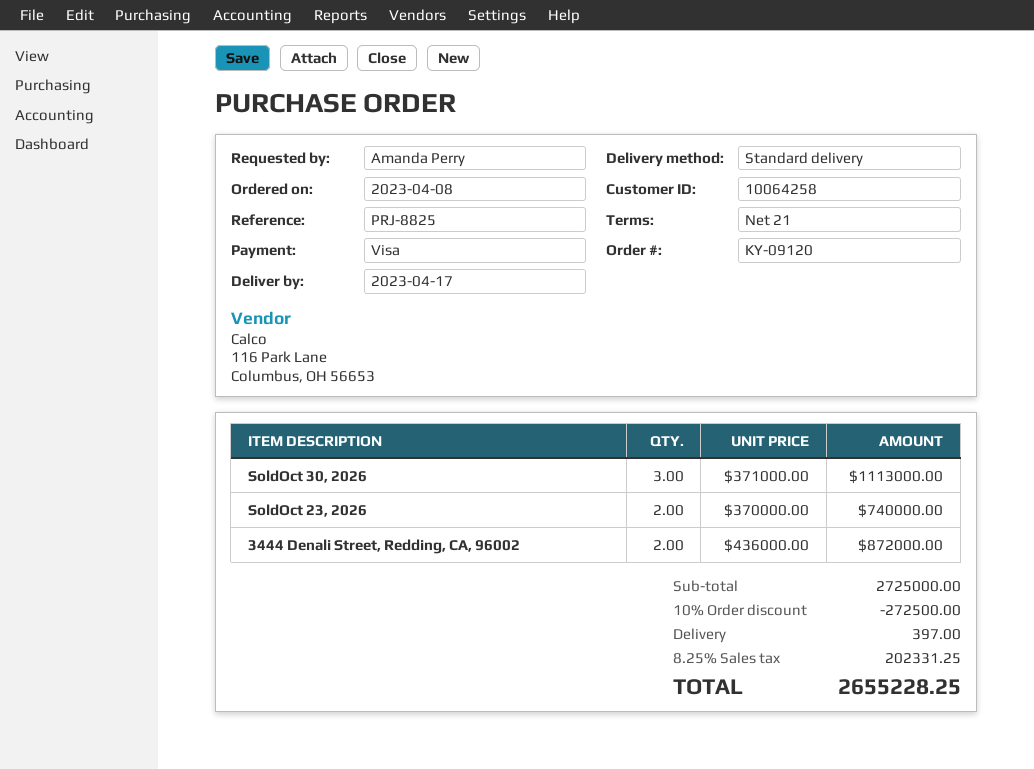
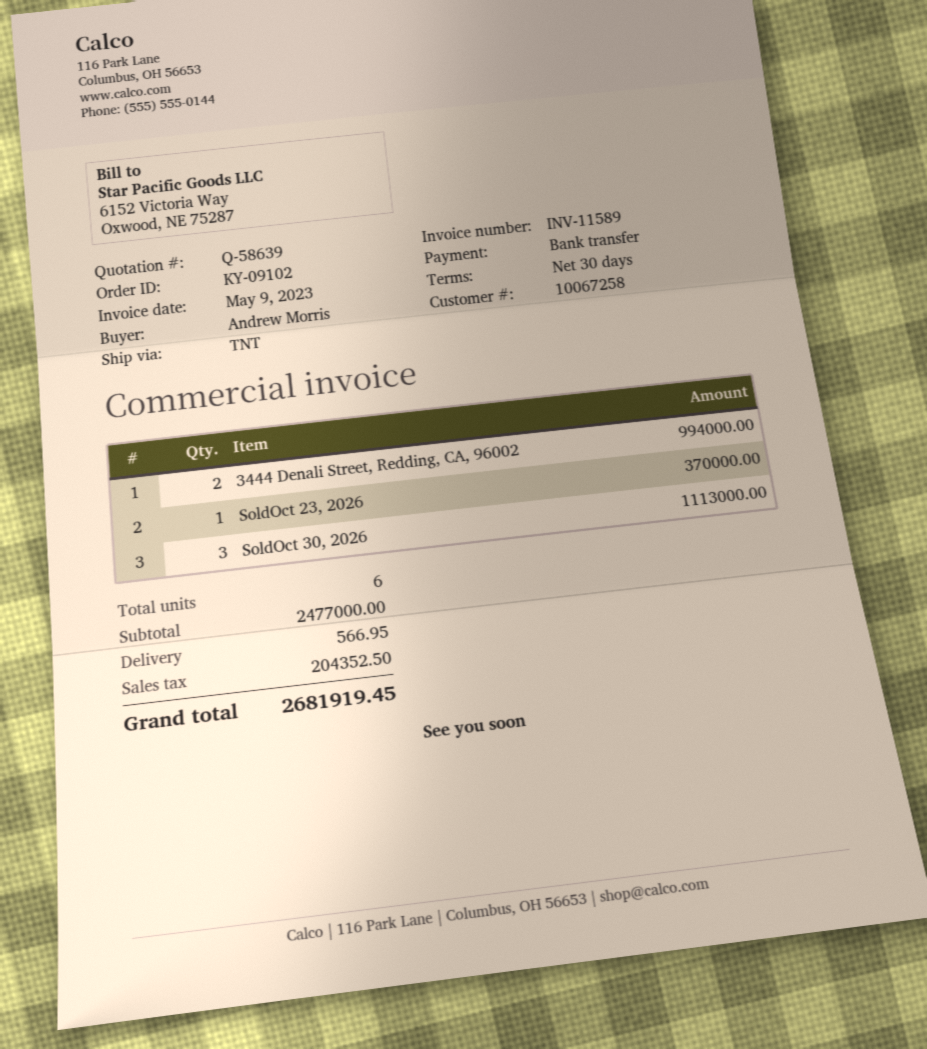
order number: KY-09120 -> KY-09102
payment terms: 21 days -> 30 days
customer number: 10064258 -> 10067258
ordered by: Amanda Perry -> Andrew Morris
payment method: Visa -> bank transfer
shipping method: standard -> TNT
SoldOct 23, 2026: 2 for 740000.00 -> 1 for 370000.00
3444 Denali Street, Redding, CA, 96002: 2 for 872000.00 -> 2 for 994000.00
subtotal: 2725000.00 -> 2477000.00
discount: 10% = 272500.00 -> none
shipping: 397.00 -> 566.95
tax: 202331.25 -> 204352.50
total: 2655228.25 -> 2681919.45

